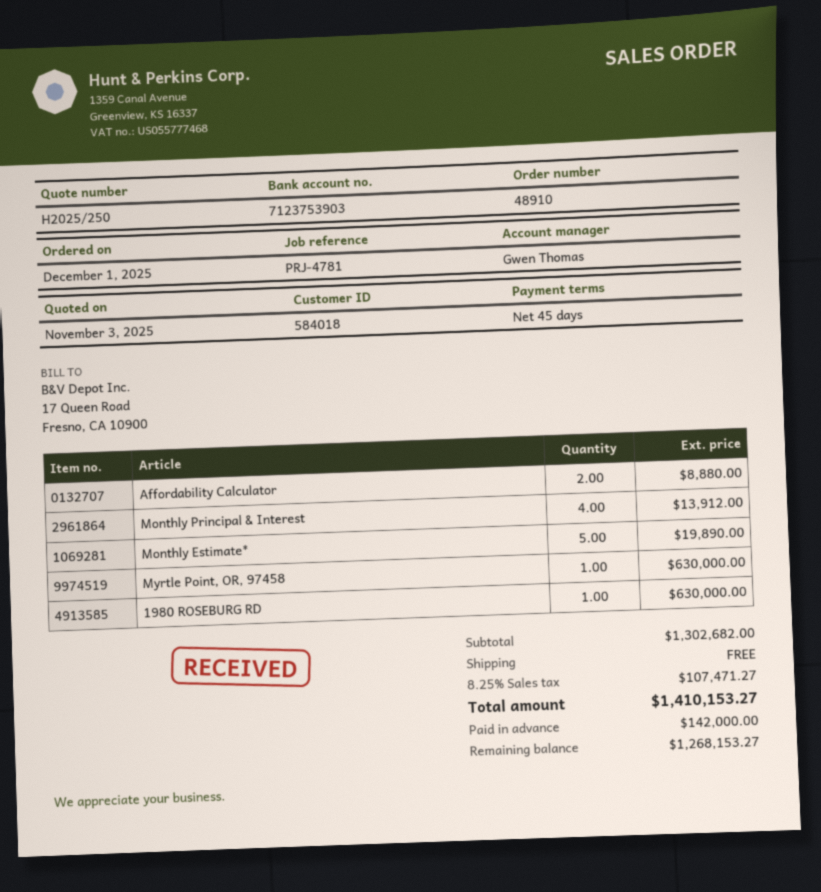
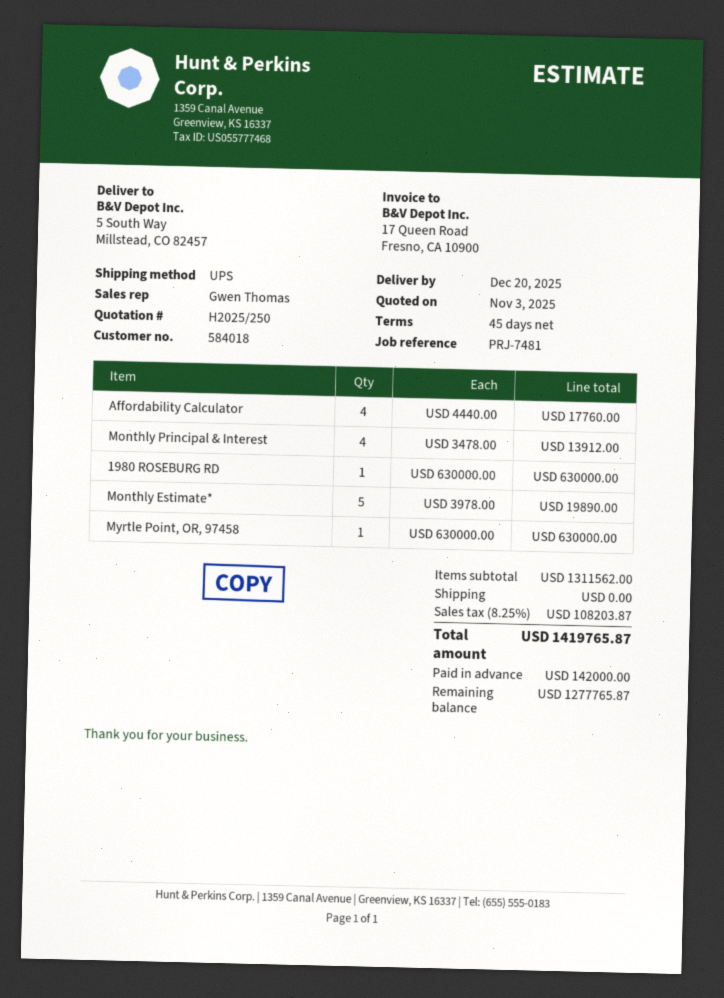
reference: PRJ-4781 -> PRJ-7481
Affordability Calculator: 2 for 8880.00 -> 4 for 17760.00
subtotal: 1302682.00 -> 1311562.00
tax: 8.25% = 107471.27 -> 8.25% = 108203.87
total: 1410153.27 -> 1419765.87
balance: 1268153.27 -> 1277765.87

